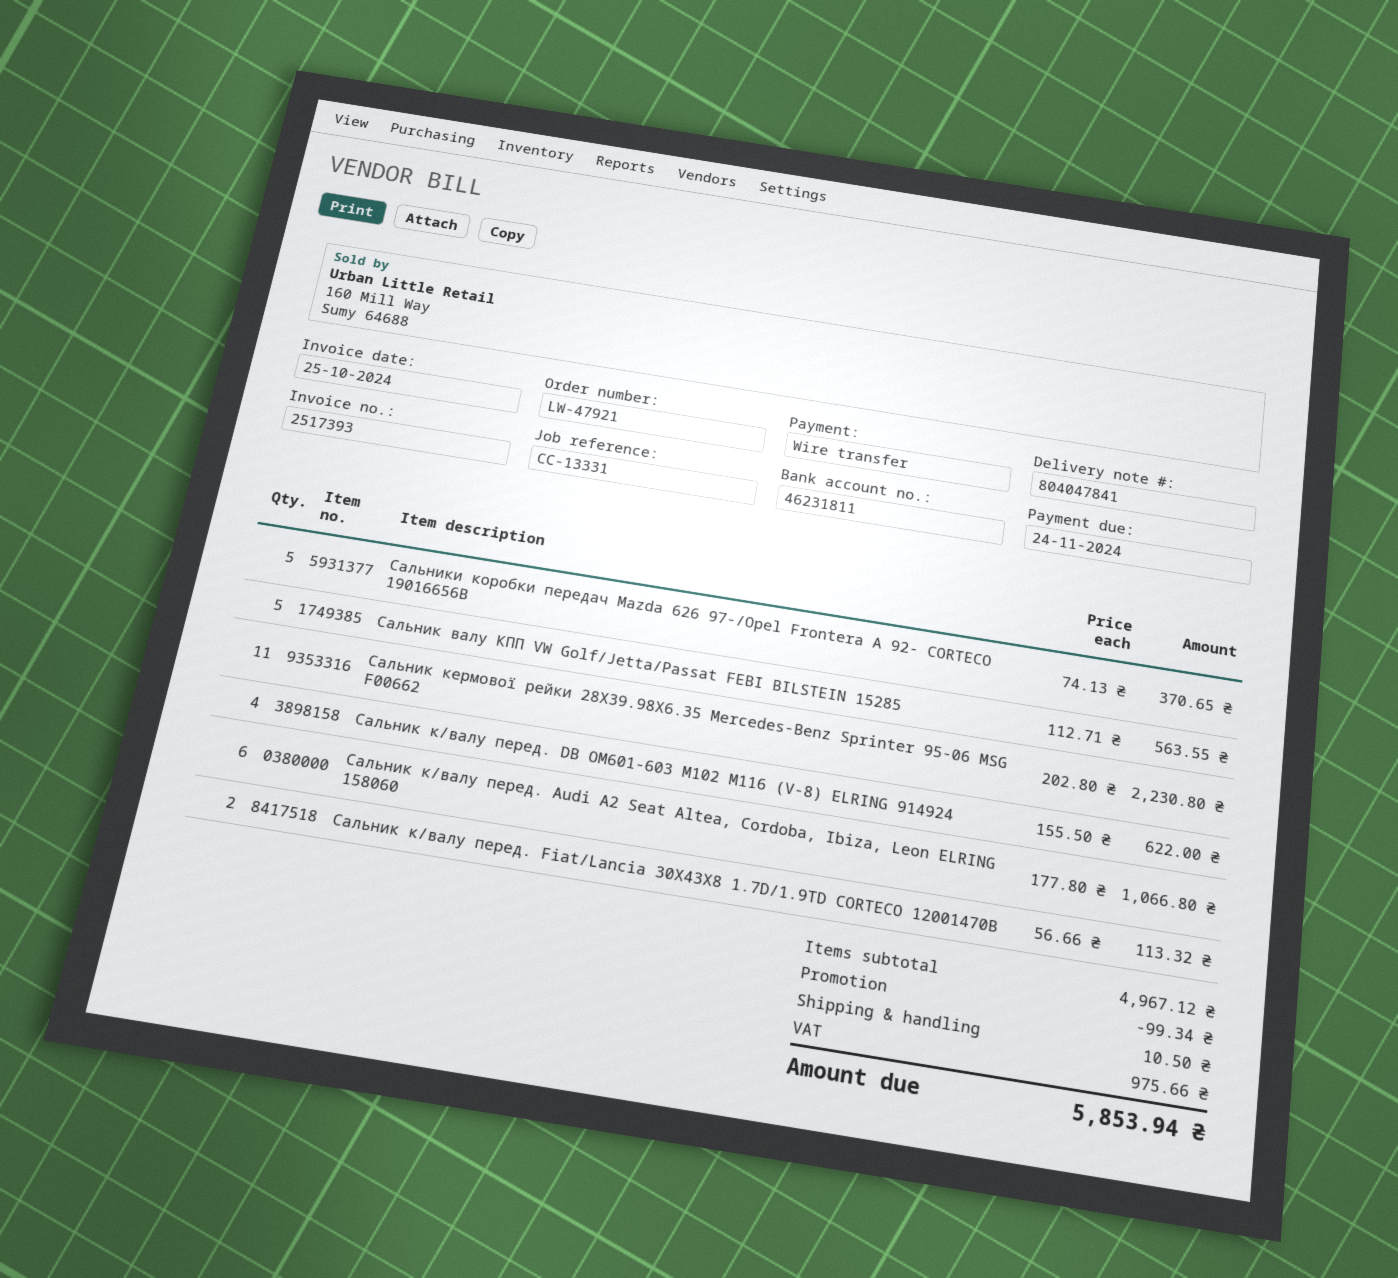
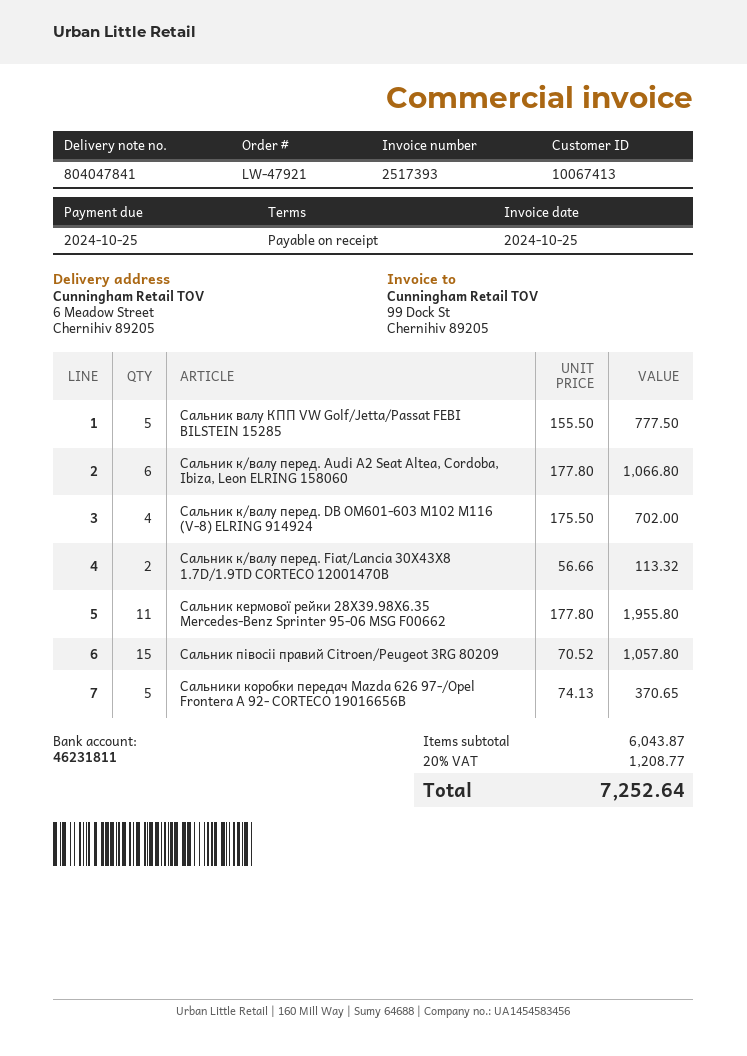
due date: 2024-11-24 -> 2024-10-25
Сальник валу КПП VW Golf/Jetta/Passat FEBI BILSTEIN 15285: 5 x 112.71 = 563.55 -> 5 x 155.50 = 777.50
Сальник кермової рейки 28X39.98X6.35 Mercedes-Benz Sprinter 95-06 MSG F00662: 11 x 202.80 = 2230.80 -> 11 x 177.80 = 1955.80
Сальник к/валу перед. DB OM601-603 M102 M116 (V-8) ELRING 914924: 4 x 155.50 = 622.00 -> 4 x 175.50 = 702.00
Сальник півосіі правий Citroen/Peugeot 3RG 80209: none -> 15 x 70.52 = 1057.80
subtotal: 4967.12 -> 6043.87
discount: 99.34 -> none
shipping: 10.50 -> none
tax: 975.66 -> 1208.77
total: 5853.94 -> 7252.64

